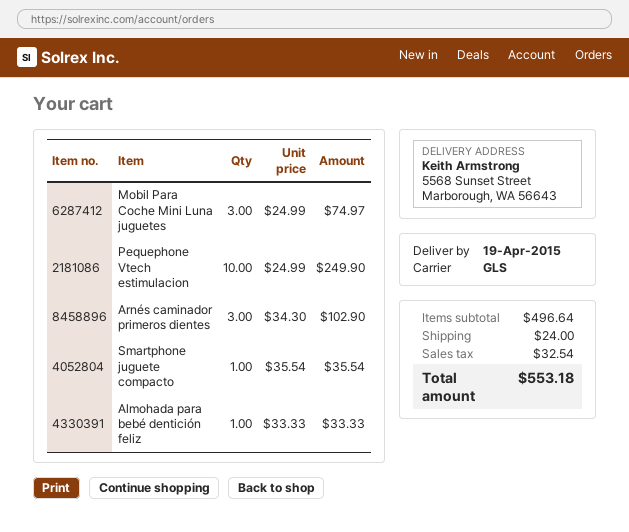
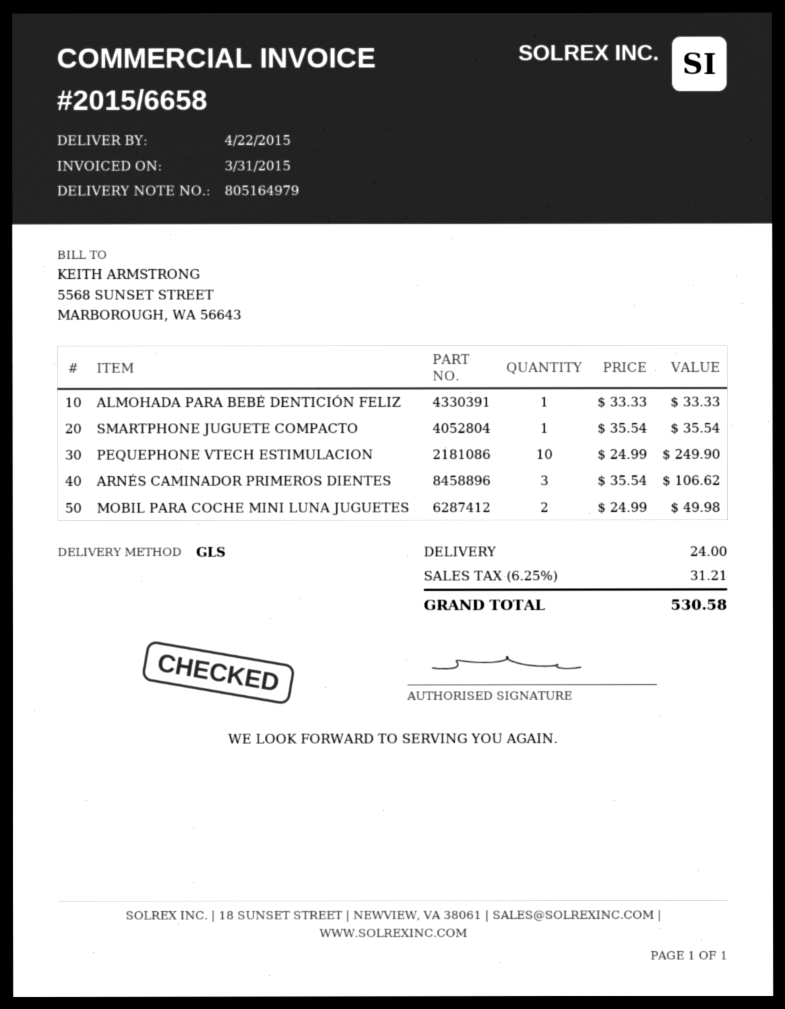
delivery date: 2015-04-19 -> 2015-04-22
Mobil Para Coche Mini Luna juguetes: 3 x 24.99 = 74.97 -> 2 x 24.99 = 49.98
Arnés caminador primeros dientes: 3 x 34.30 = 102.90 -> 3 x 35.54 = 106.62
tax: 32.54 -> 31.21
total: 553.18 -> 530.58

